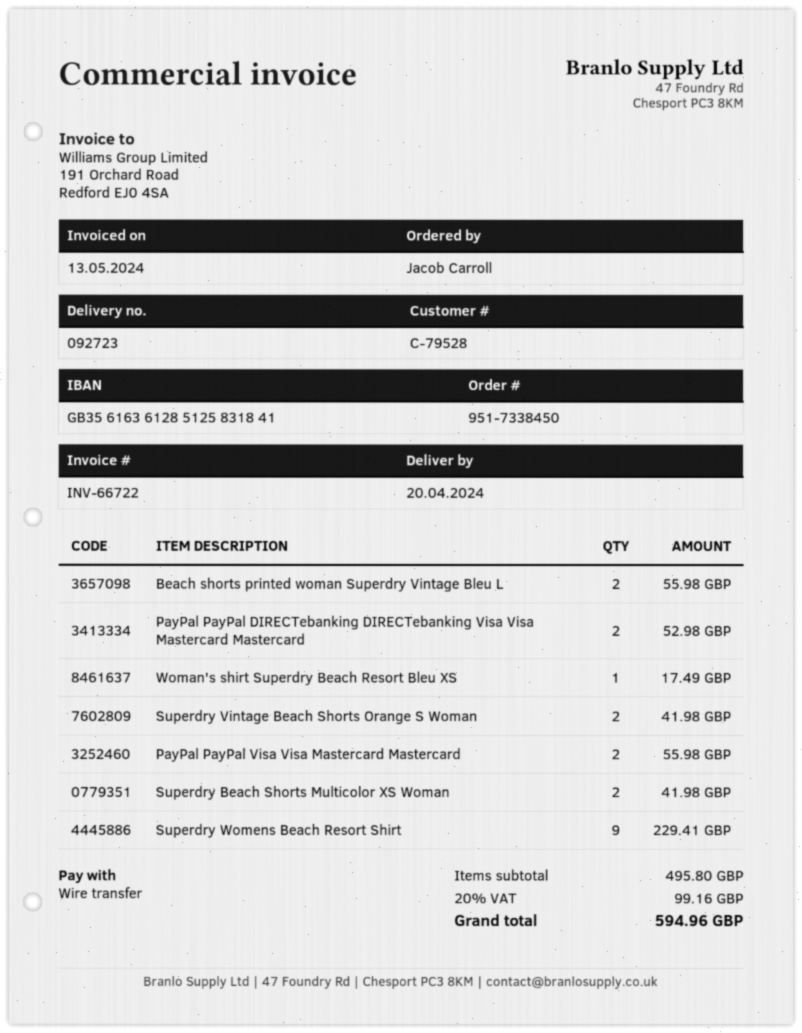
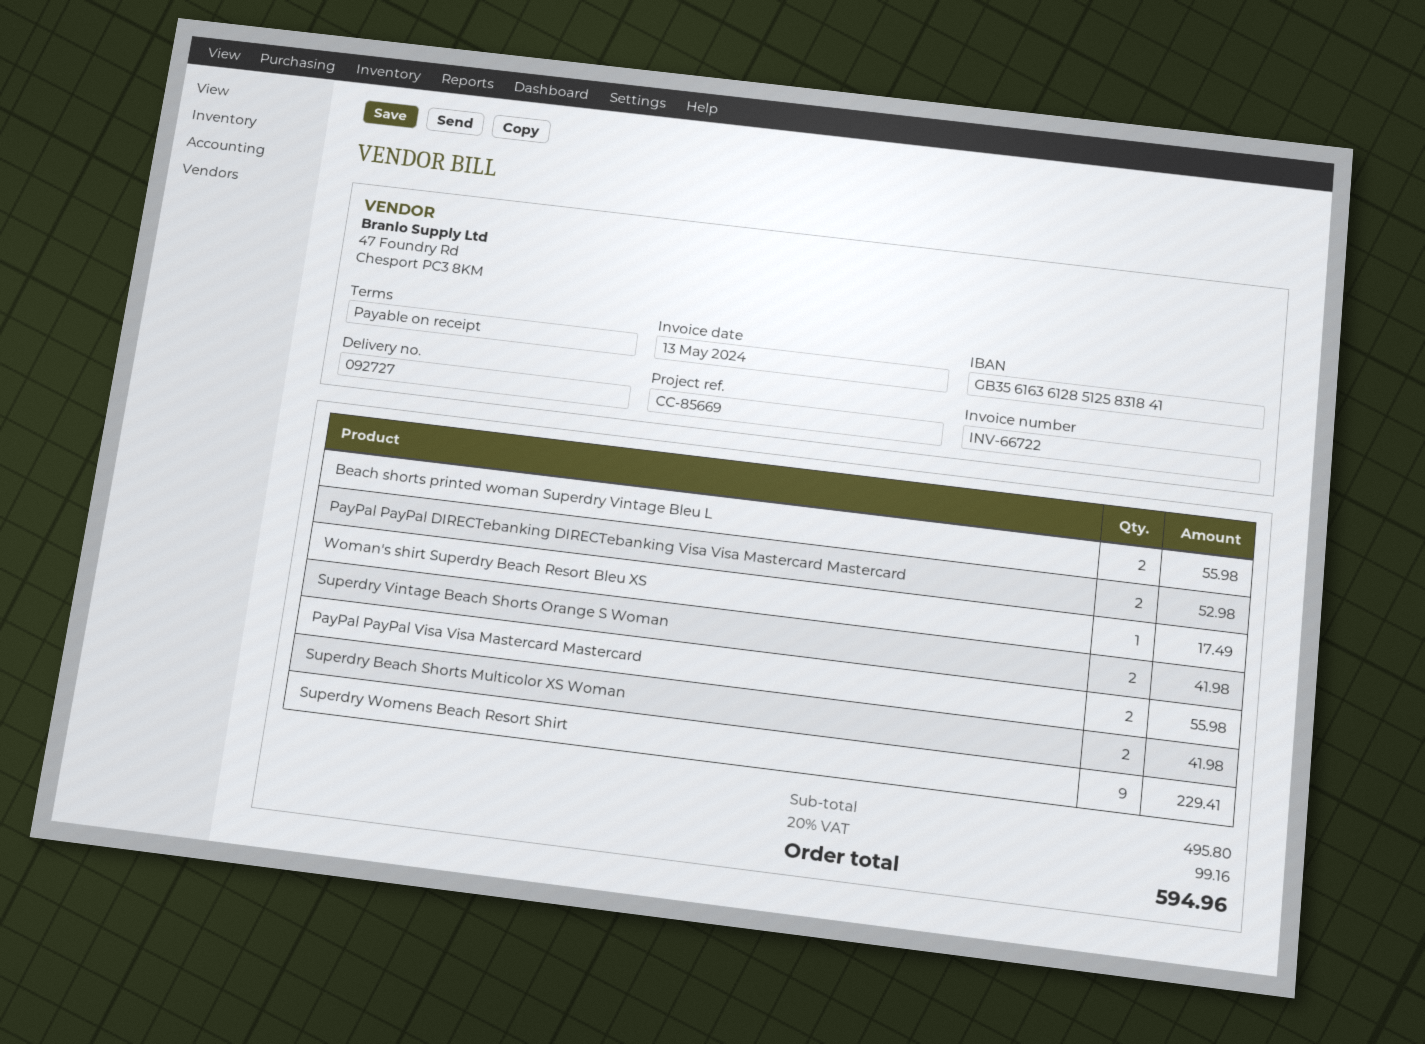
delivery note number: 092723 -> 092727

